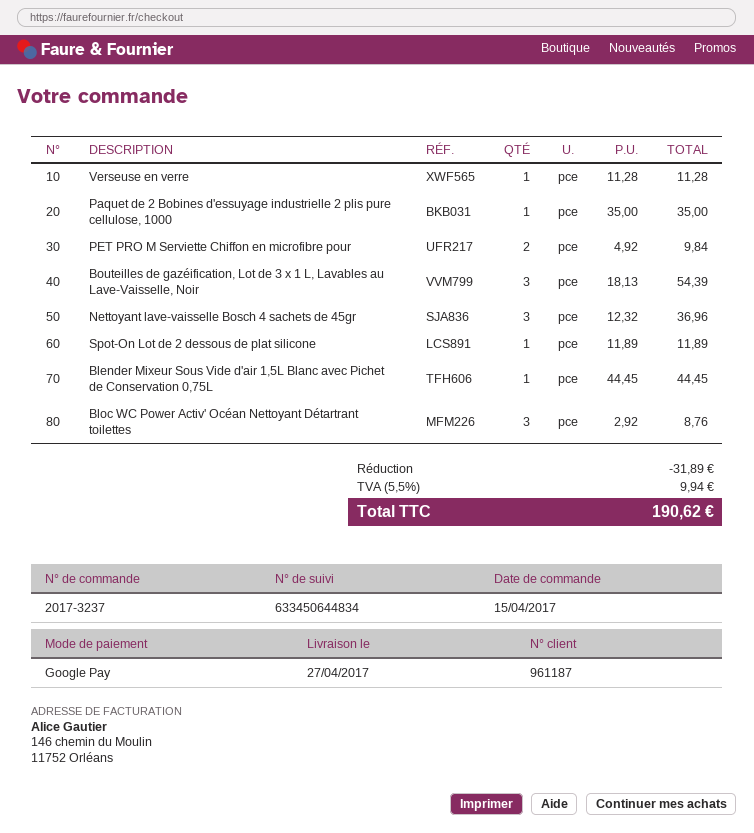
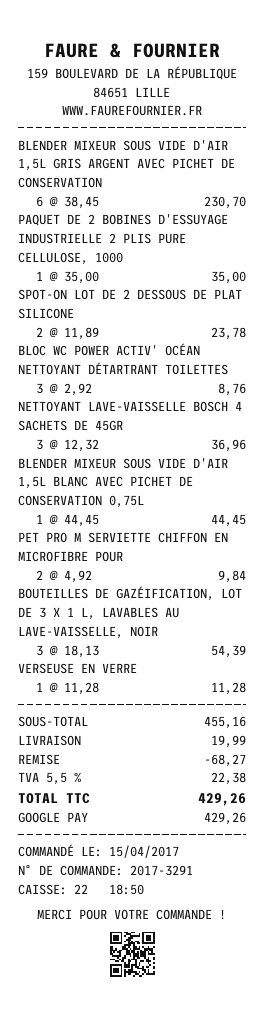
order number: 2017-3237 -> 2017-3291
Spot-On Lot de 2 dessous de plat silicone: 1 x 11.89 = 11.89 -> 2 x 11.89 = 23.78
BLENDER MIXEUR SOUS VIDE D'AIR 1,5L GRIS ARGENT AVEC PICHET DE CONSERVATION: none -> 6 x 38.45 = 230.70
discount: 31.89 -> 68.27
shipping: none -> 19.99
tax: 5.5% = 9.94 -> 5.5% = 22.38
total: 190.62 -> 429.26

